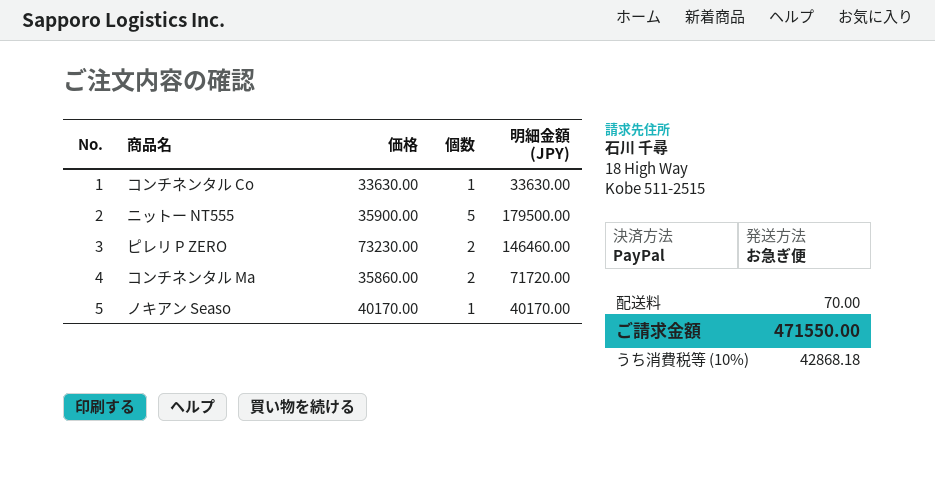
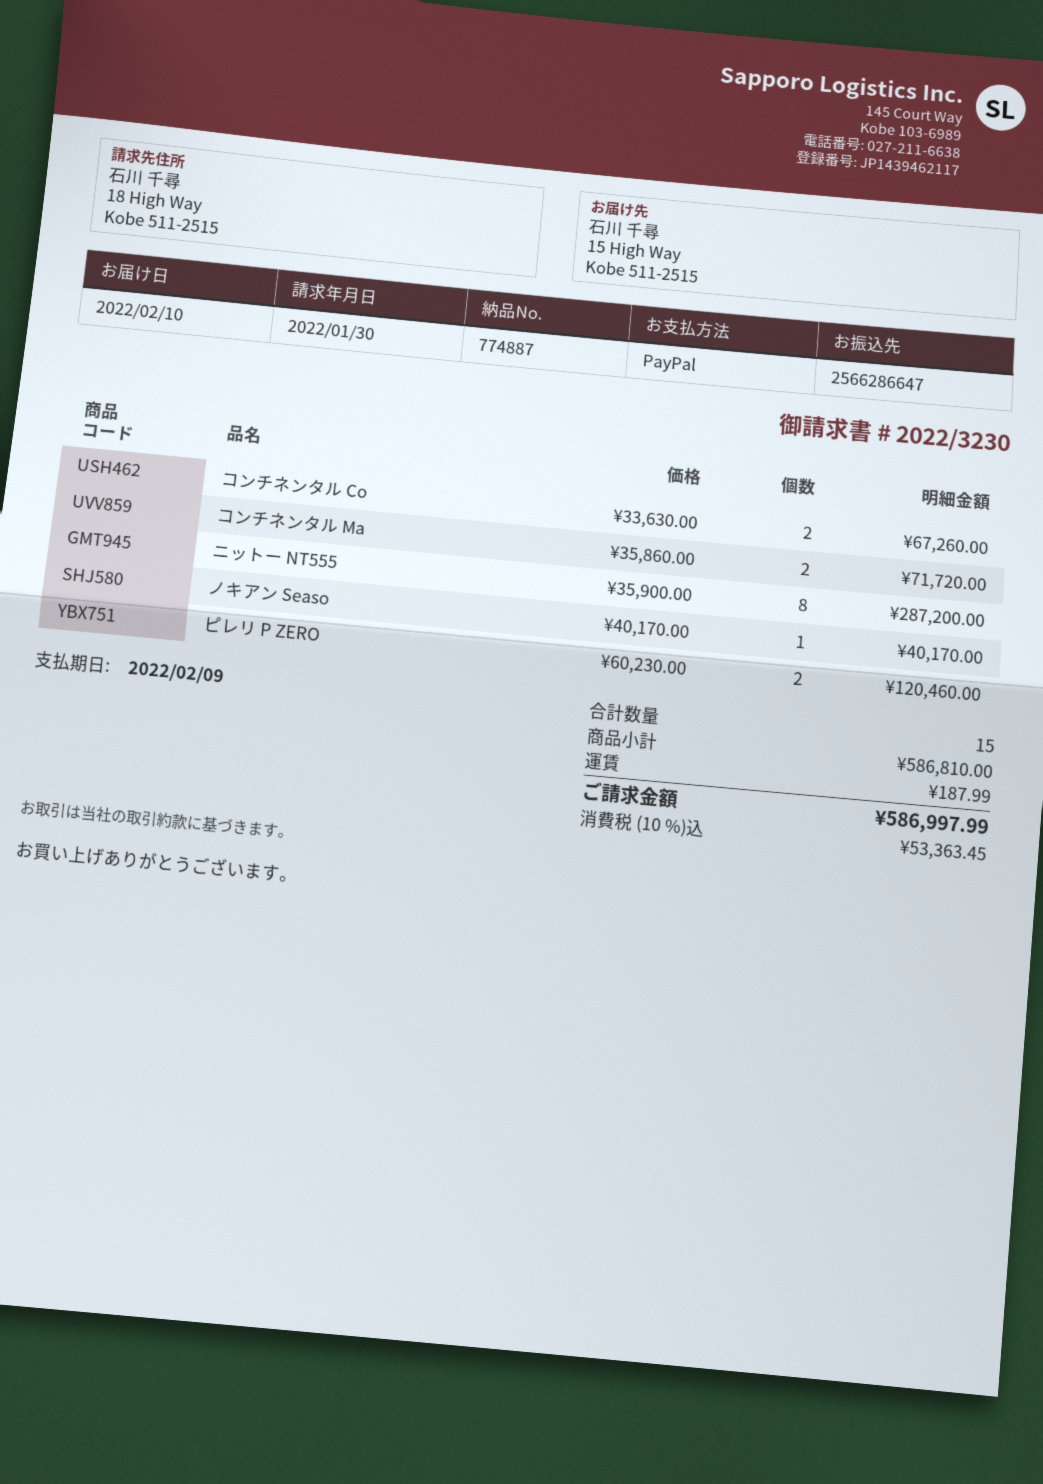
コンチネンタル Co: 1 x 33630.00 = 33630.00 -> 2 x 33630.00 = 67260.00
ニットー NT555: 5 x 35900.00 = 179500.00 -> 8 x 35900.00 = 287200.00
ピレリ P ZERO: 2 x 73230.00 = 146460.00 -> 2 x 60230.00 = 120460.00
shipping: 70.00 -> 187.99
tax: 10% = 42868.18 -> 10% = 53363.45
total: 471550.00 -> 586997.99

